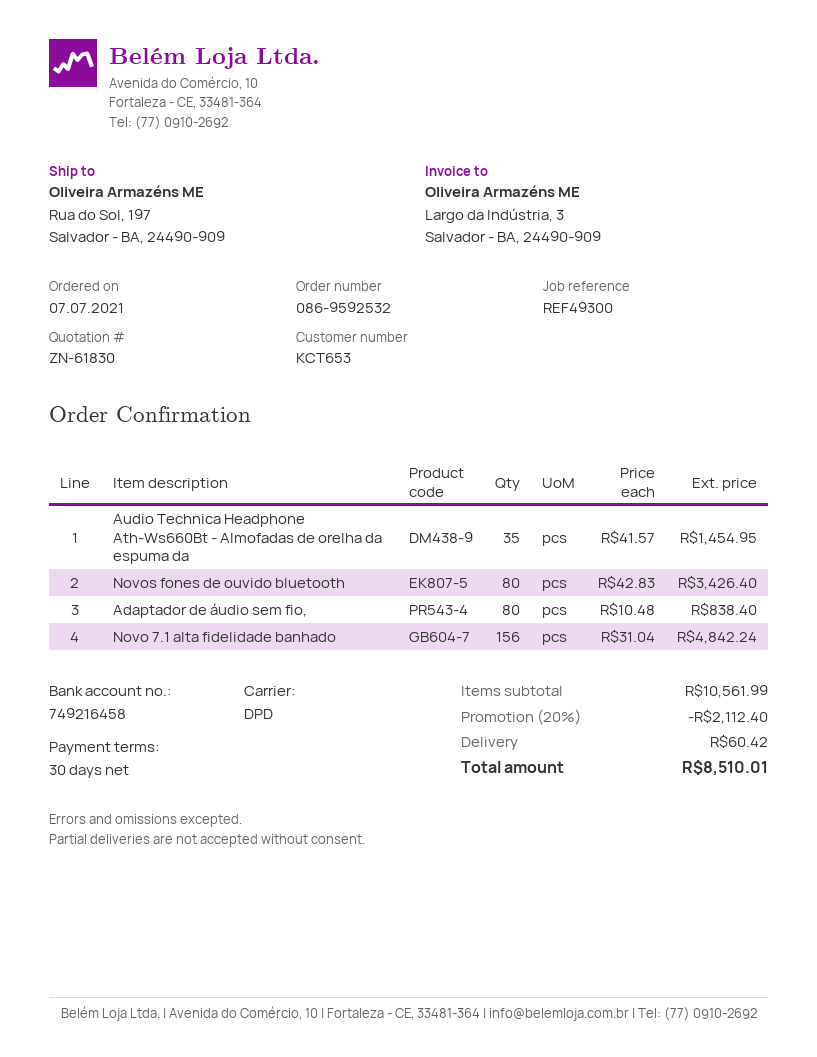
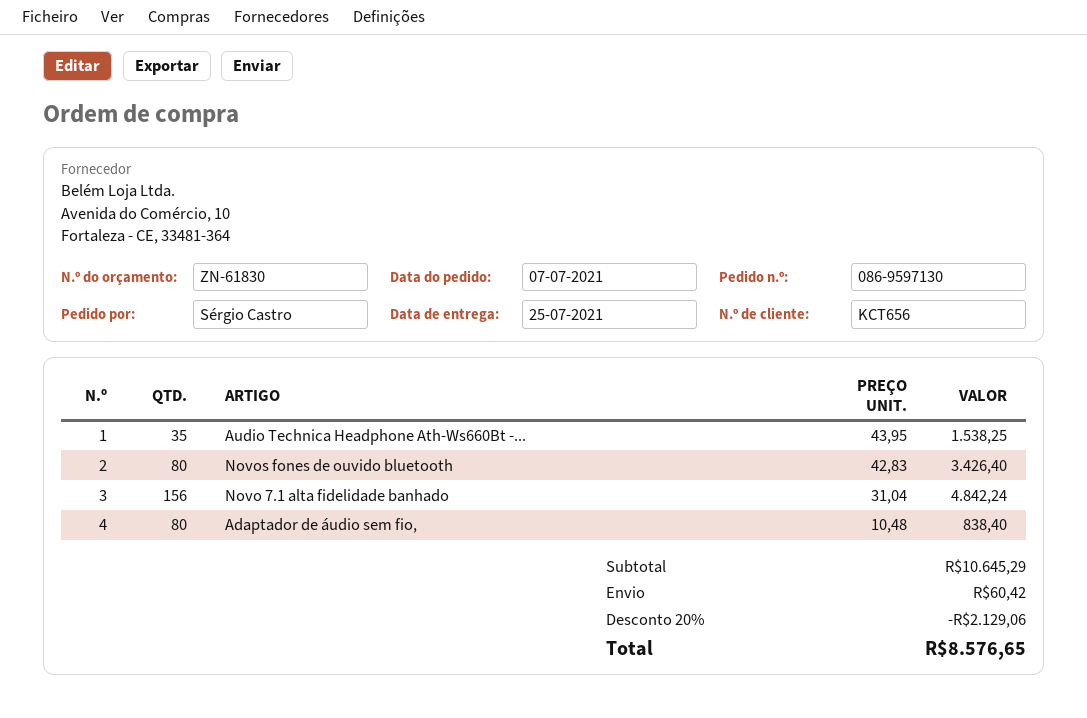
order number: 086-9592532 -> 086-9597130
customer number: KCT653 -> KCT656
Audio Technica Headphone Ath-Ws660Bt - Almofadas de orelha da espuma da: 35 x 41.57 = 1454.95 -> 35 x 43.95 = 1538.25
subtotal: 10561.99 -> 10645.29
discount: 20% = 2112.40 -> 20% = 2129.06
total: 8510.01 -> 8576.65

